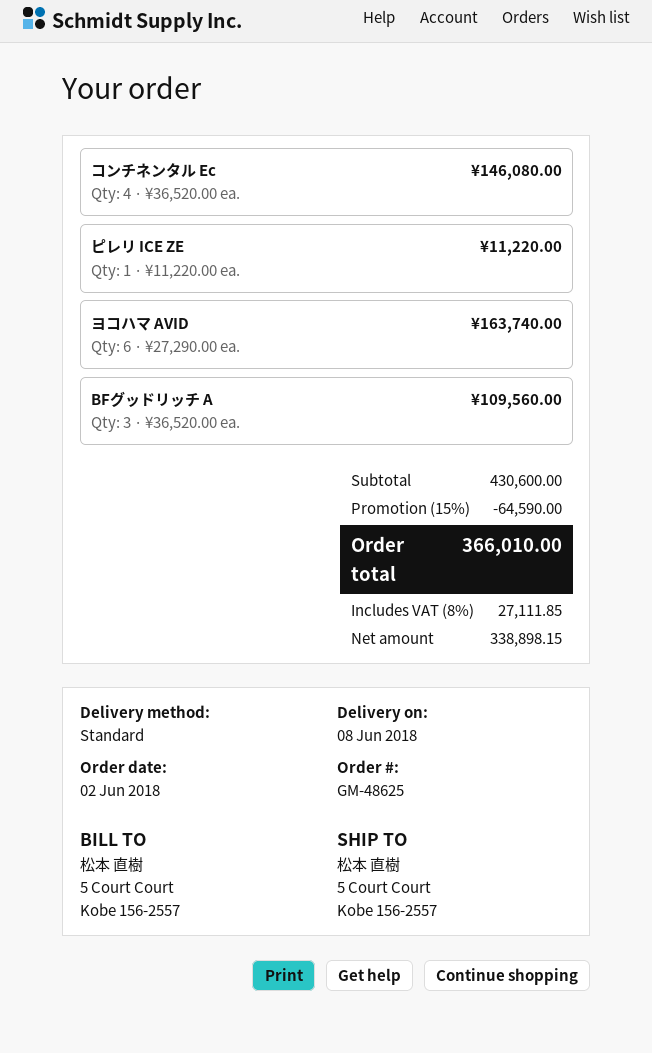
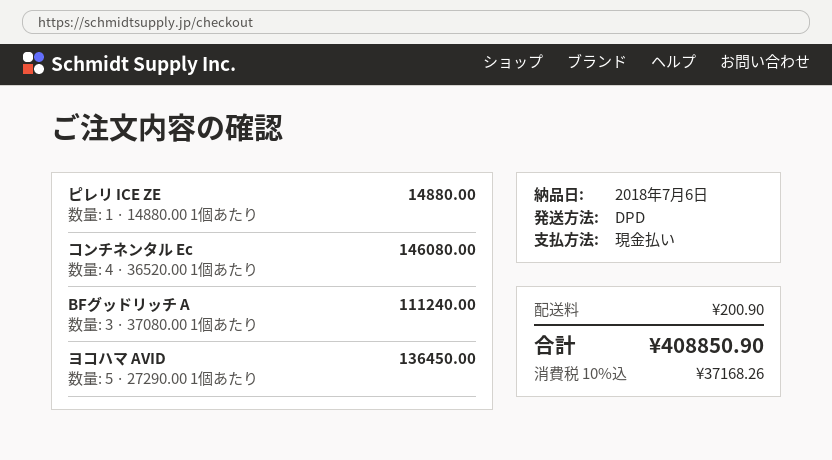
delivery date: 2018-06-08 -> 2018-07-06
shipping method: standard -> DPD
ピレリ ICE ZE: 1 x 11220.00 = 11220.00 -> 1 x 14880.00 = 14880.00
ヨコハマ AVID: 6 x 27290.00 = 163740.00 -> 5 x 27290.00 = 136450.00
BFグッドリッチ A: 3 x 36520.00 = 109560.00 -> 3 x 37080.00 = 111240.00
discount: 15% = 64590.00 -> none
shipping: none -> 200.90
tax: 8% = 27111.85 -> 10% = 37168.26
total: 366010.00 -> 408850.90

